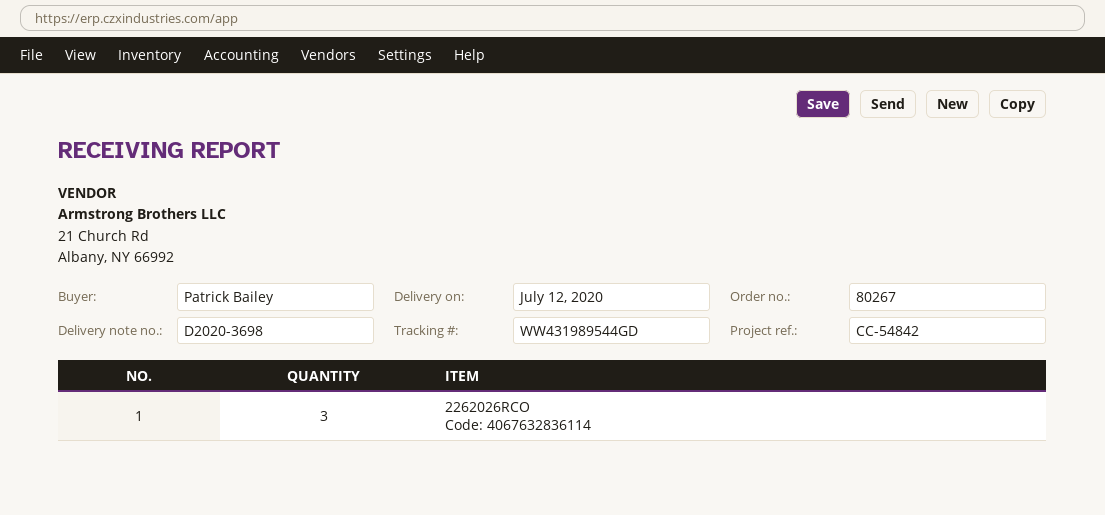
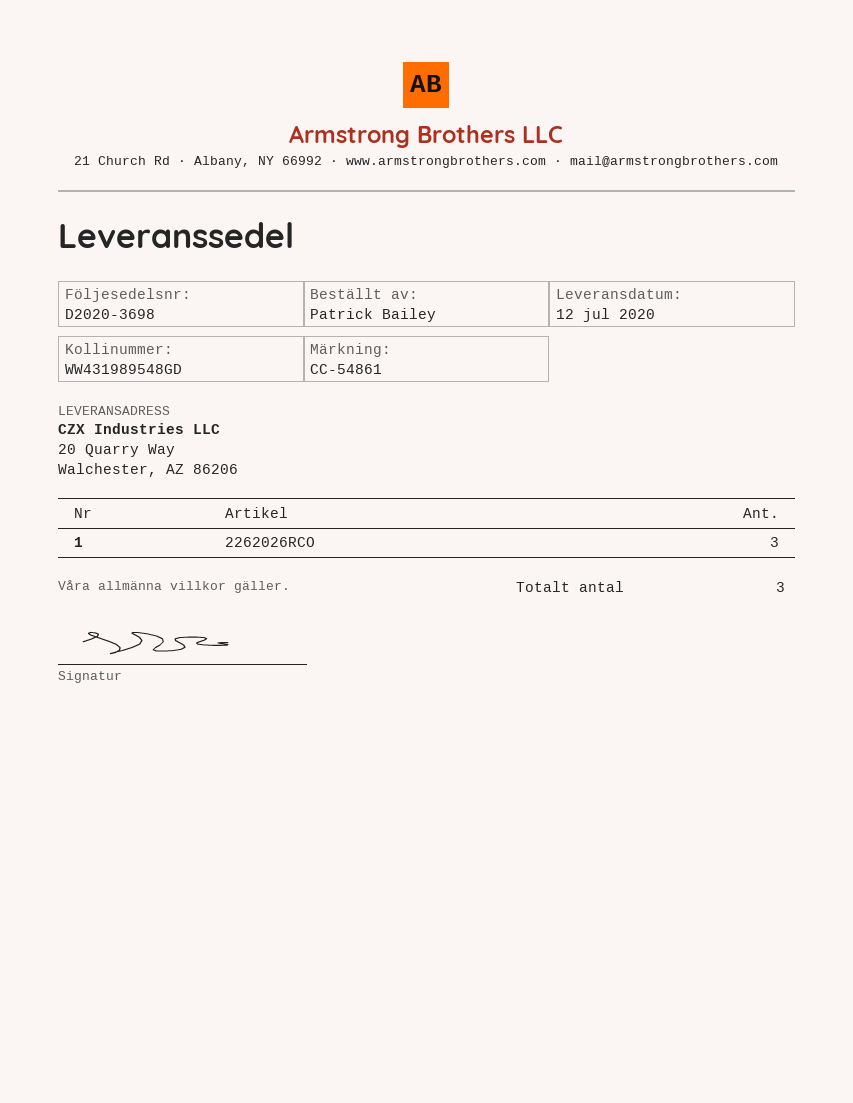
reference: CC-54842 -> CC-54861
tracking number: WW431989544GD -> WW431989548GD

